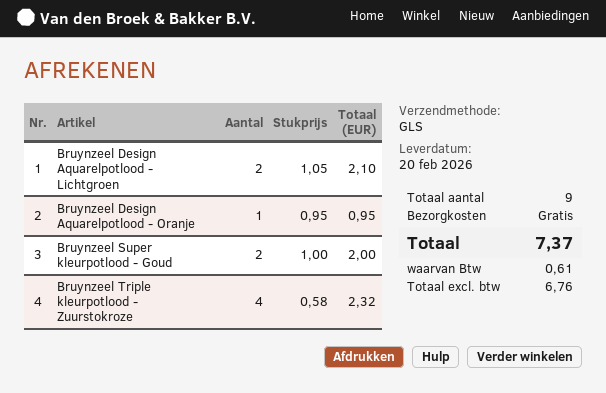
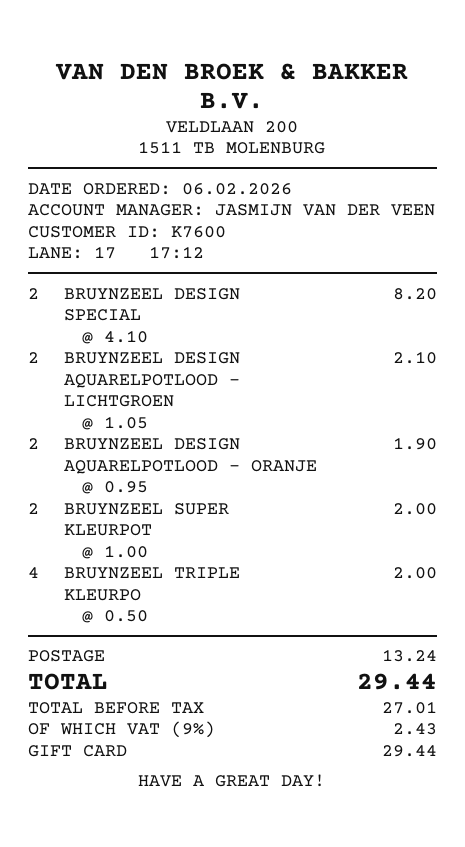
Bruynzeel Design Aquarelpotlood - Oranje: 1 x 0.95 = 0.95 -> 2 x 0.95 = 1.90
Bruynzeel Triple kleurpotlood - Zuurstokroze: 4 x 0.58 = 2.32 -> 4 x 0.50 = 2.00
BRUYNZEEL DESIGN SPECIAL: none -> 2 x 4.10 = 8.20
shipping: 0.00 -> 13.24
net: 6.76 -> 27.01
tax: 0.61 -> 2.43
total: 7.37 -> 29.44

